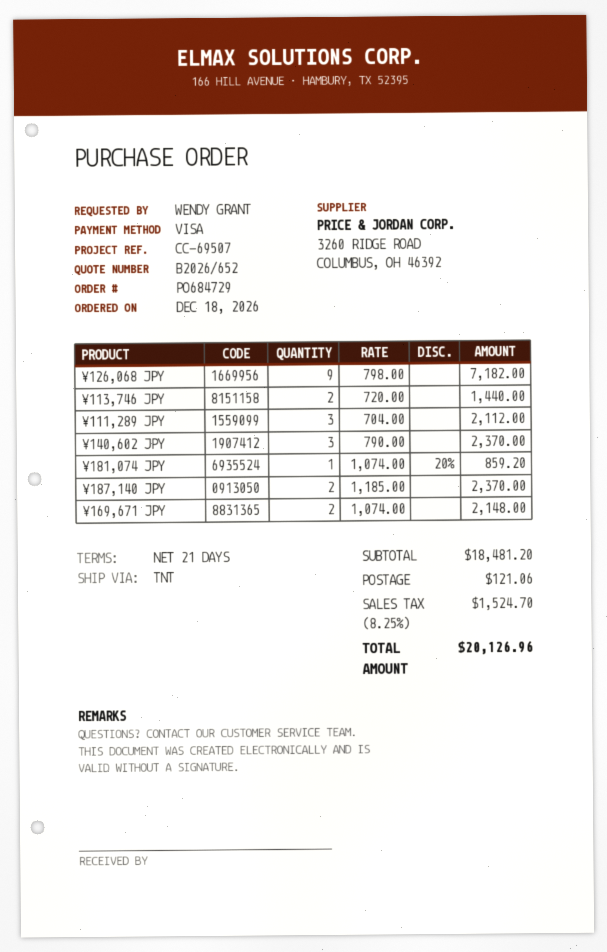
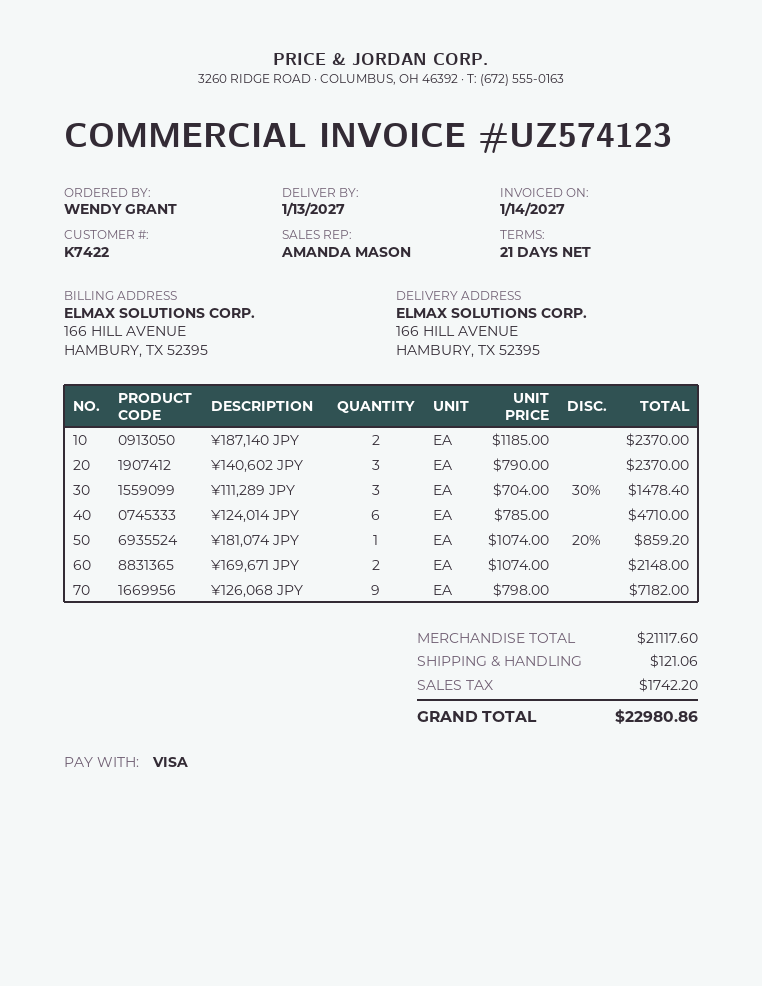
¥113,746 JPY: 2 x 720.00 = 1440.00 -> none
¥111,289 JPY: 3 x 704.00 = 2112.00 -> 3 x 704.00 - 30% = 1478.40
¥124,014 JPY: none -> 6 x 785.00 = 4710.00
subtotal: 18481.20 -> 21117.60
tax: 1524.70 -> 1742.20
total: 20126.96 -> 22980.86

